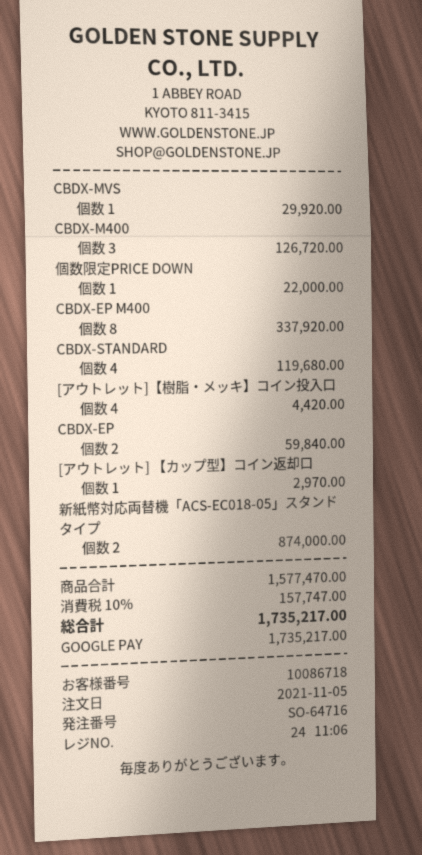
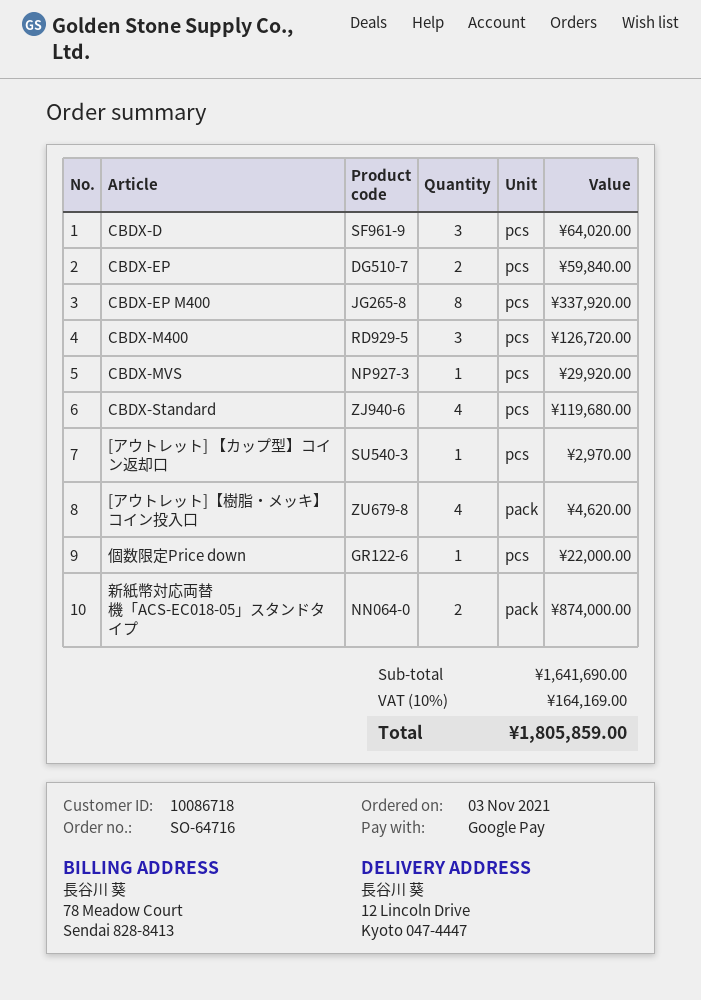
order date: 2021-11-05 -> 2021-11-03
[アウトレット]【樹脂・メッキ】コイン投入口: 4 for 4420.00 -> 4 for 4620.00
CBDX-D: none -> 3 for 64020.00
subtotal: 1577470.00 -> 1641690.00
tax: 10% = 157747.00 -> 10% = 164169.00
total: 1735217.00 -> 1805859.00

